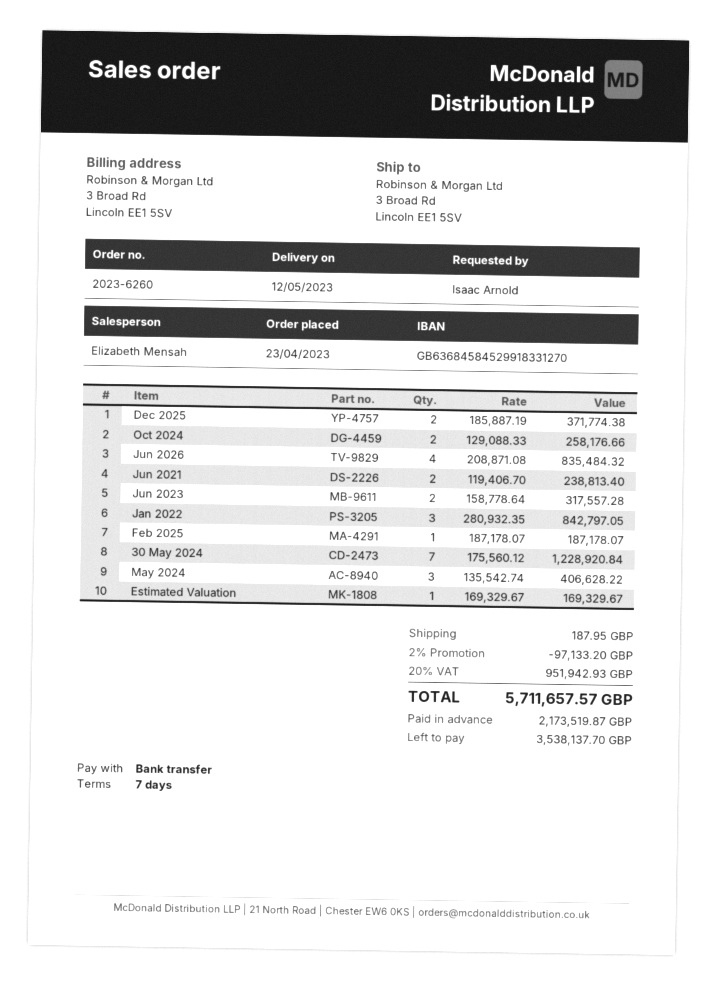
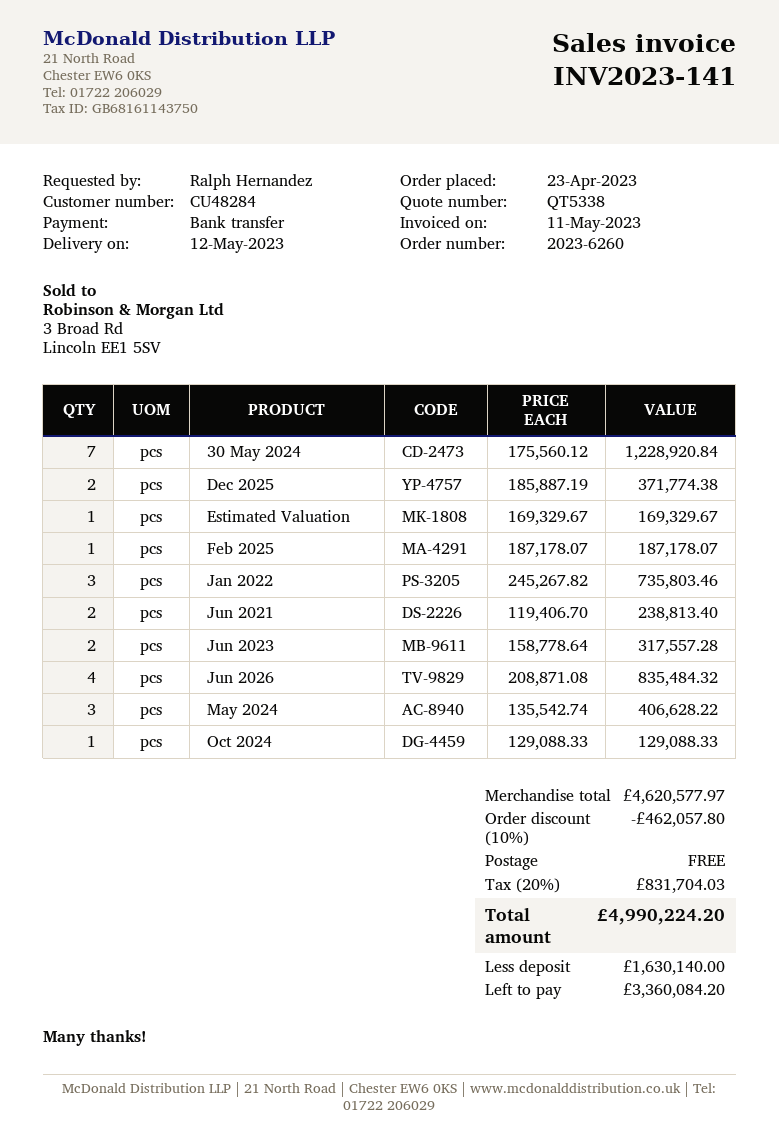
ordered by: Isaac Arnold -> Ralph Hernandez
Oct 2024: 2 x 129088.33 = 258176.66 -> 1 x 129088.33 = 129088.33
Jan 2022: 3 x 280932.35 = 842797.05 -> 3 x 245267.82 = 735803.46
discount: 2% = 97133.20 -> 10% = 462057.80
shipping: 187.95 -> 0.00
tax: 20% = 951942.93 -> 20% = 831704.03
total: 5711657.57 -> 4990224.20
deposit: 2173519.87 -> 1630140.00
balance: 3538137.70 -> 3360084.20

